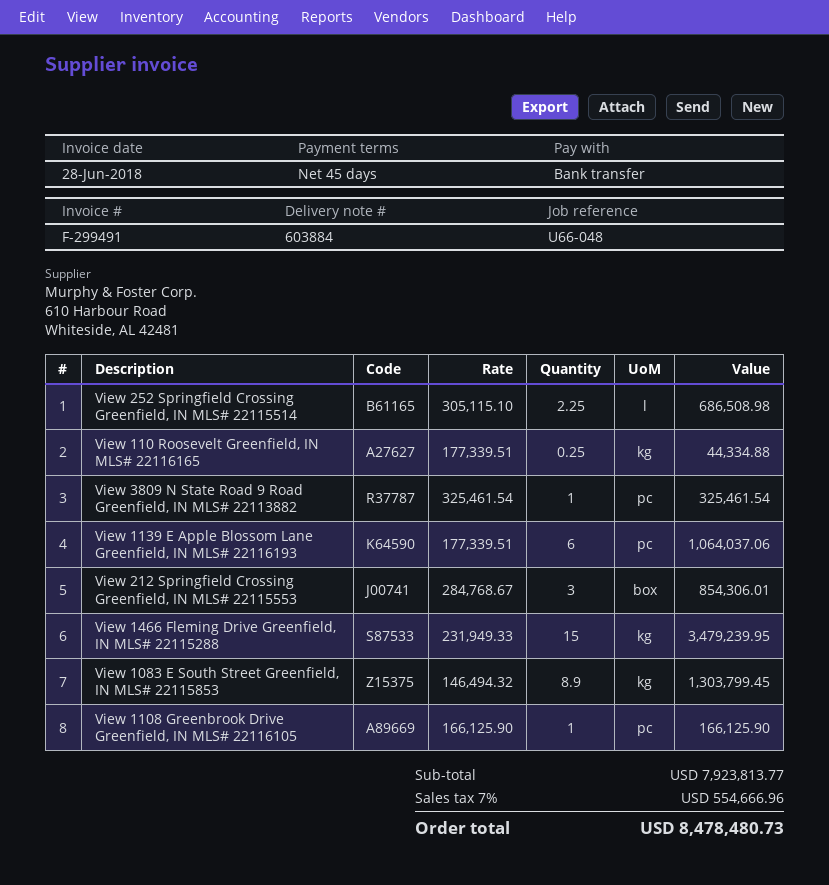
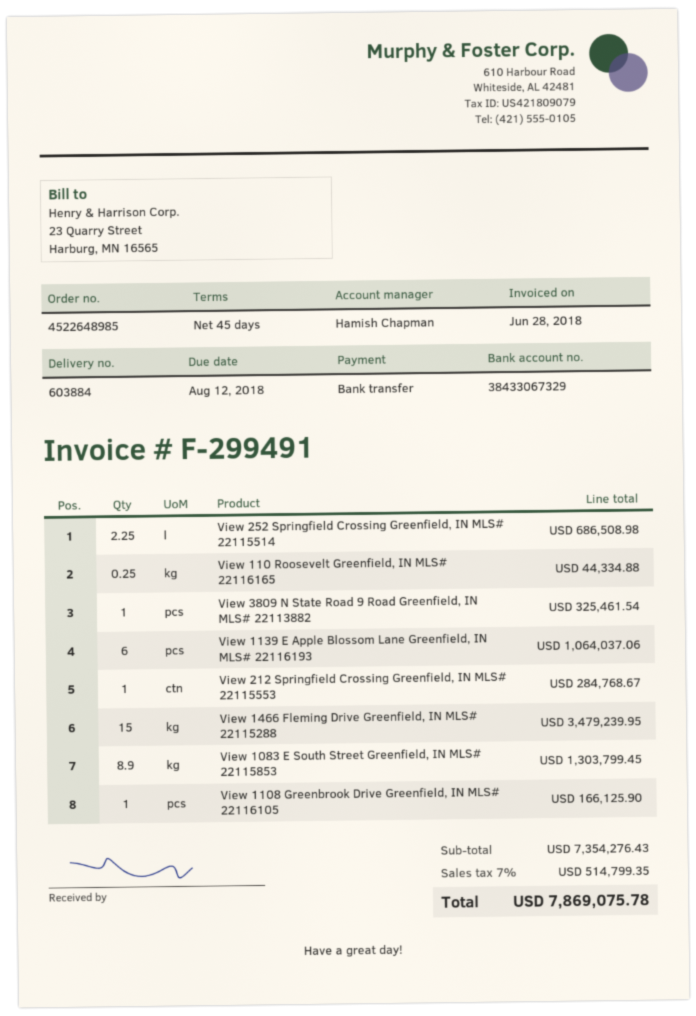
View 212 Springfield Crossing Greenfield, IN MLS# 22115553: 3 for 854306.01 -> 1 for 284768.67
subtotal: 7923813.77 -> 7354276.43
tax: 7% = 554666.96 -> 7% = 514799.35
total: 8478480.73 -> 7869075.78

